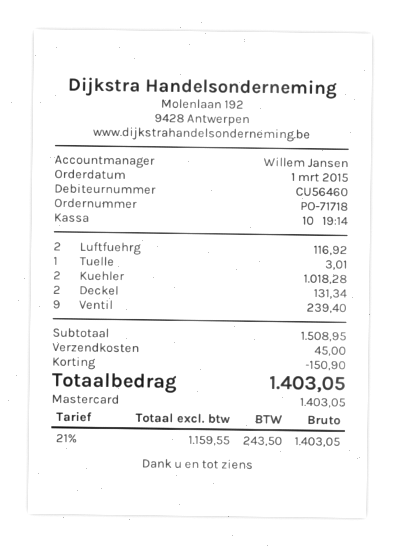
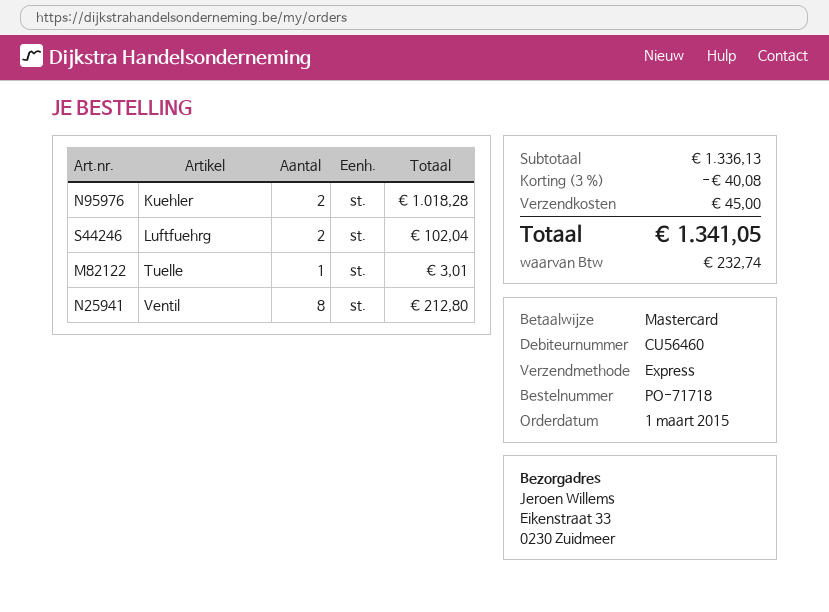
Luftfuehrg: 2 for 116.92 -> 2 for 102.04
Deckel: 2 for 131.34 -> none
Ventil: 9 for 239.40 -> 8 for 212.80
subtotal: 1508.95 -> 1336.13
discount: 150.90 -> 40.08
tax: 243.50 -> 232.74
total: 1403.05 -> 1341.05

